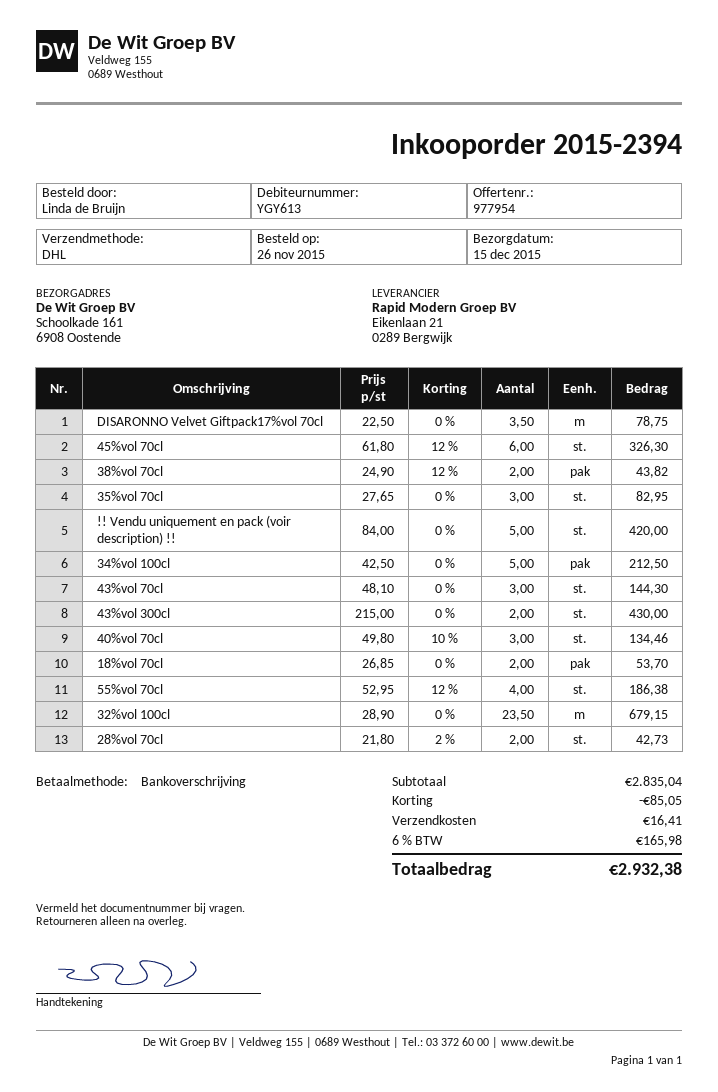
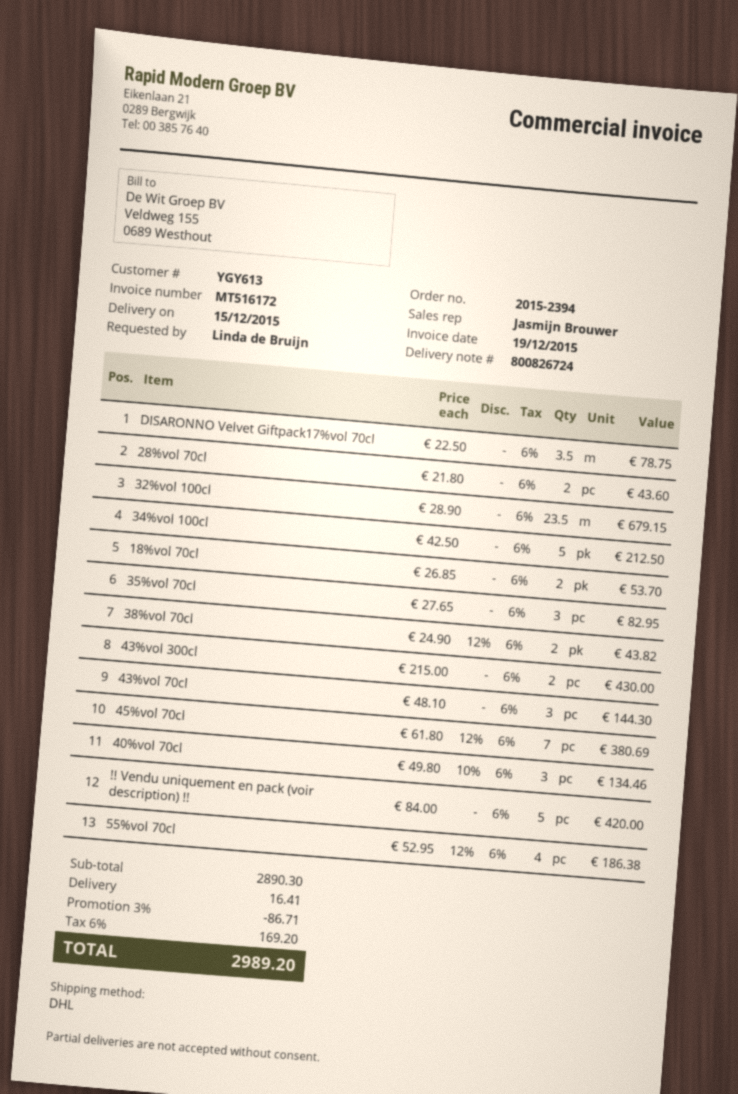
45%vol 70cl: 6 x 61.80 - 12% = 326.30 -> 7 x 61.80 - 12% = 380.69
28%vol 70cl: 2 x 21.80 - 2% = 42.73 -> 2 x 21.80 = 43.60
subtotal: 2835.04 -> 2890.30
discount: 85.05 -> 86.71
tax: 6% = 165.98 -> 6% = 169.20
total: 2932.38 -> 2989.20

